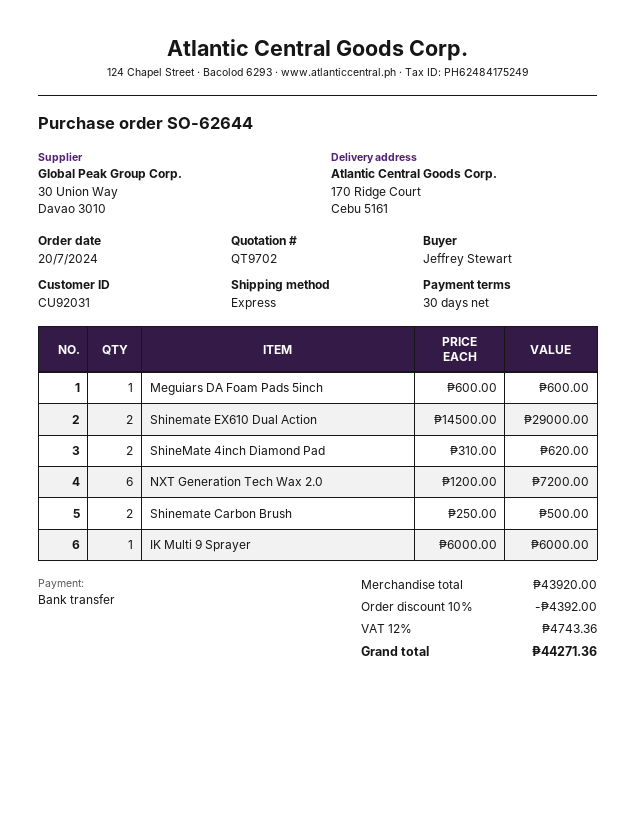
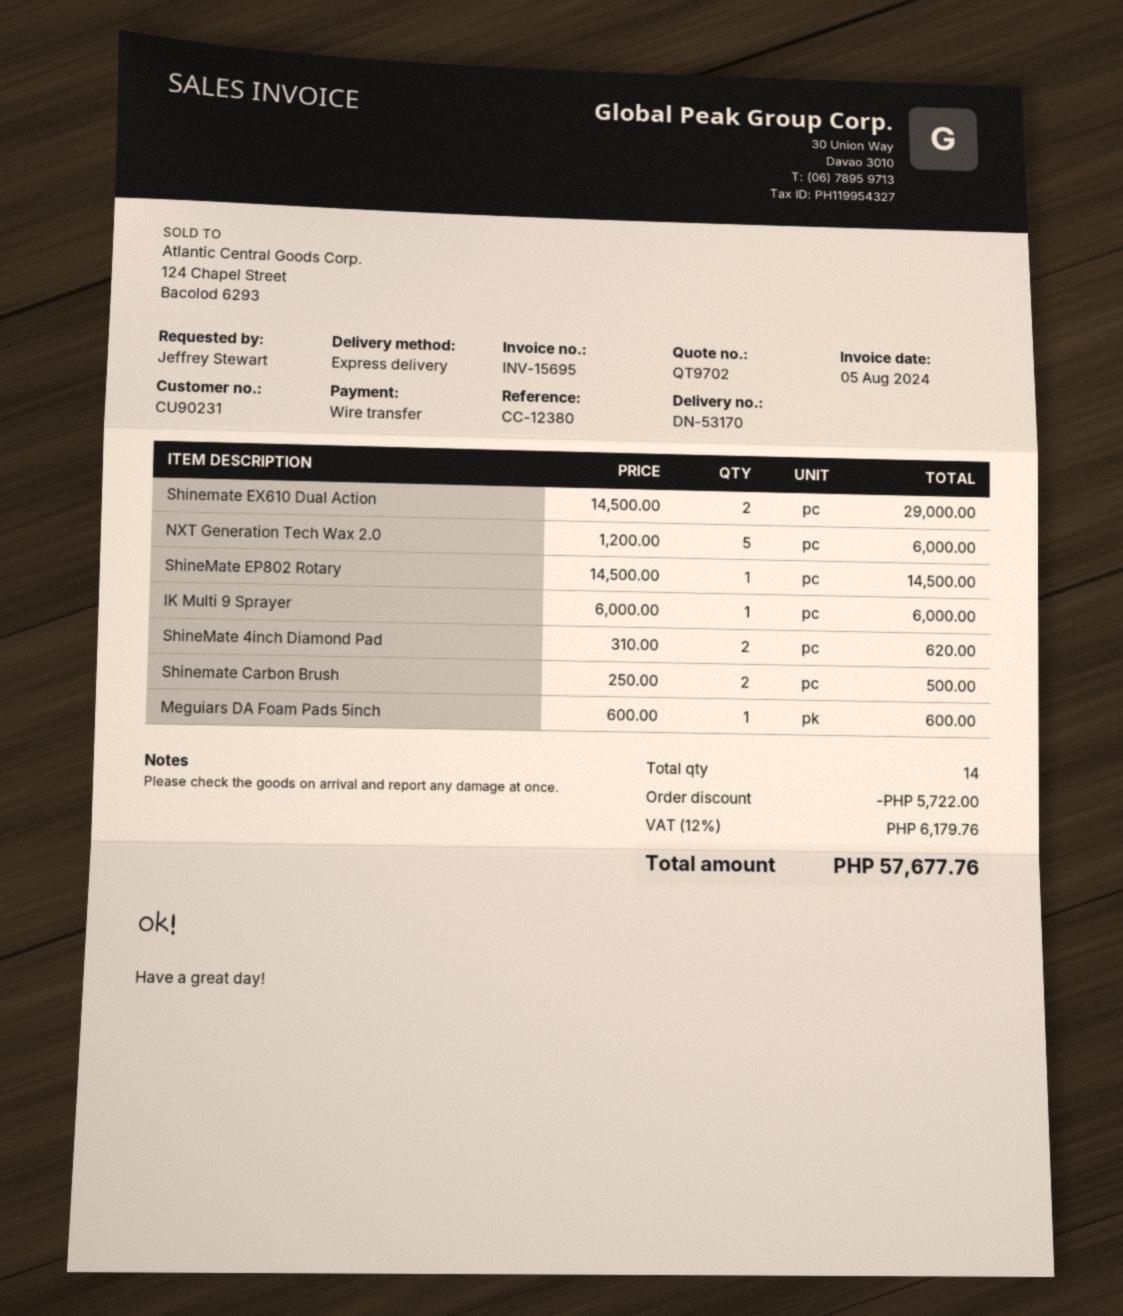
customer number: CU92031 -> CU90231
NXT Generation Tech Wax 2.0: 6 x 1200.00 = 7200.00 -> 5 x 1200.00 = 6000.00
ShineMate EP802 Rotary: none -> 1 x 14500.00 = 14500.00
discount: 4392.00 -> 5722.00
tax: 12% = 4743.36 -> 12% = 6179.76
total: 44271.36 -> 57677.76

